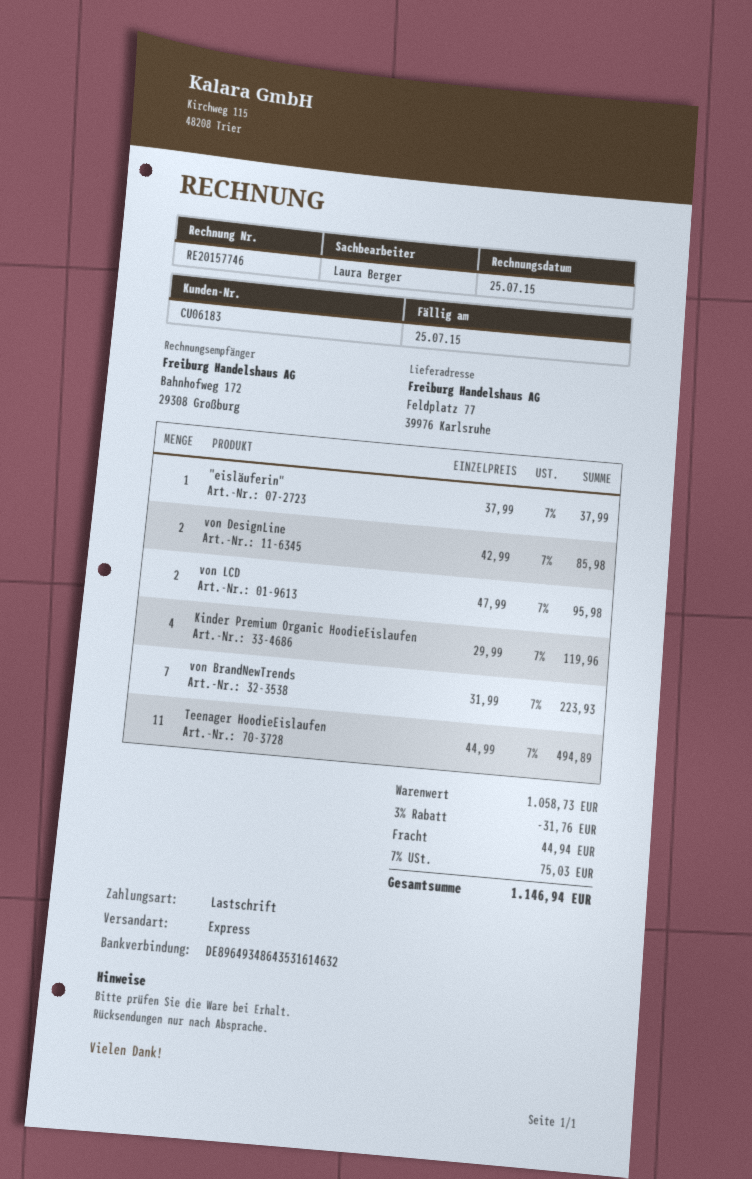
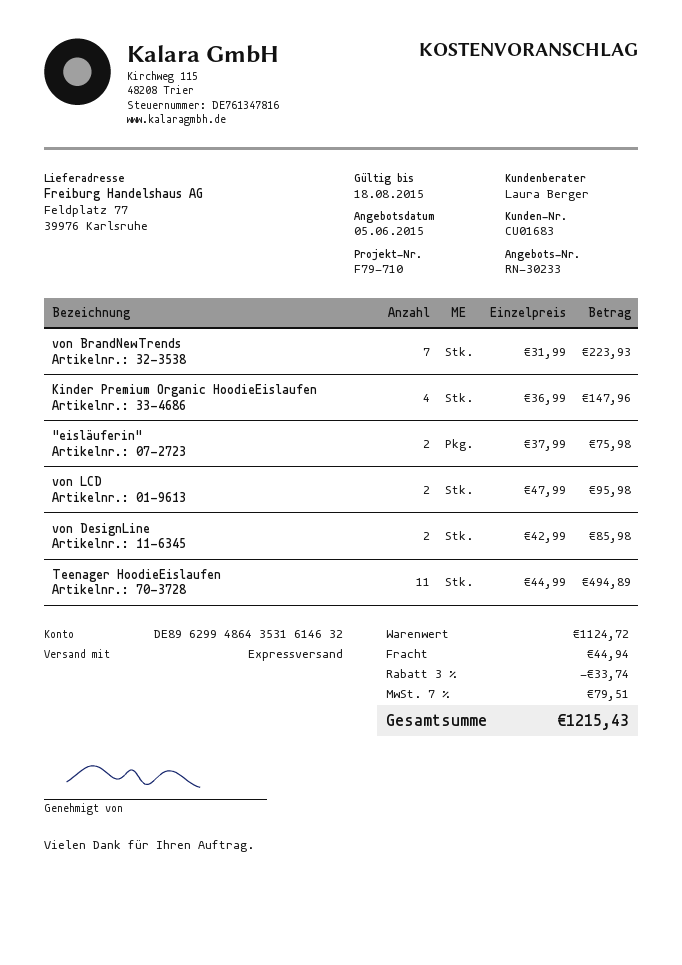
customer number: CU06183 -> CU01683
bank account: DE89649348643531614632 -> DE89629948643531614632
"eisläuferin": 1 x 37.99 = 37.99 -> 2 x 37.99 = 75.98
Kinder Premium Organic HoodieEislaufen: 4 x 29.99 = 119.96 -> 4 x 36.99 = 147.96
subtotal: 1058.73 -> 1124.72
discount: 3% = 31.76 -> 3% = 33.74
tax: 7% = 75.03 -> 7% = 79.51
total: 1146.94 -> 1215.43

